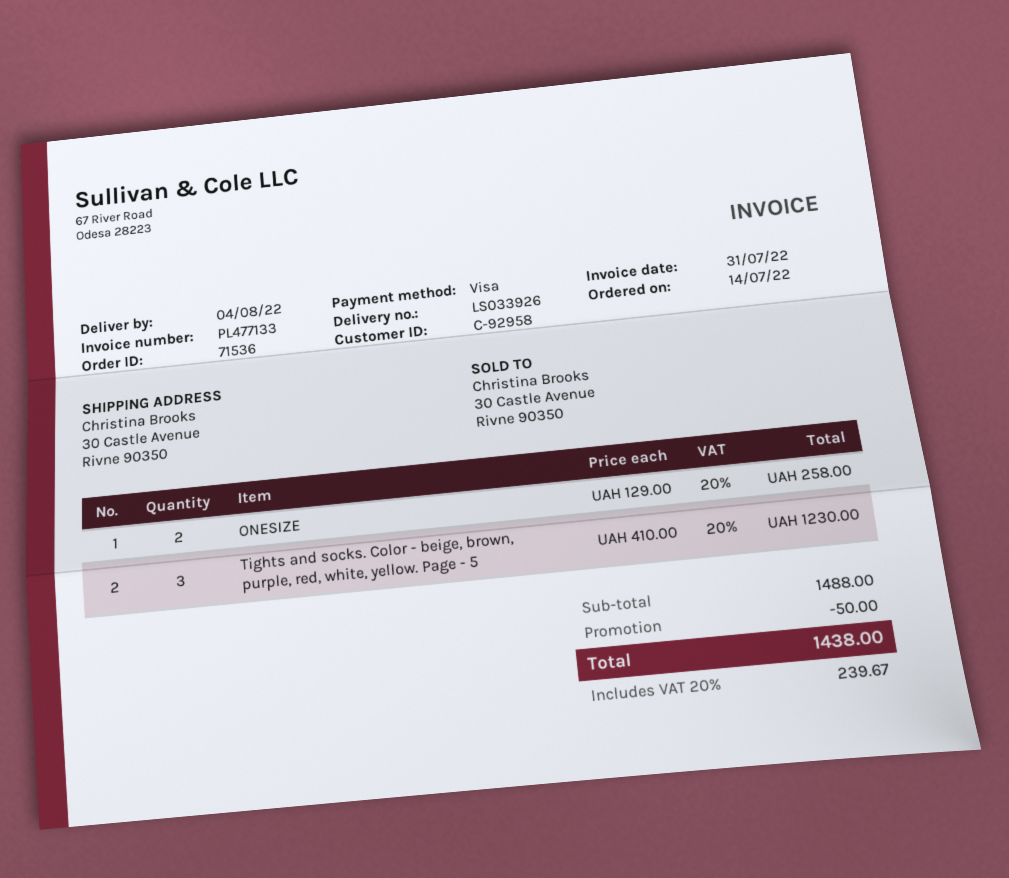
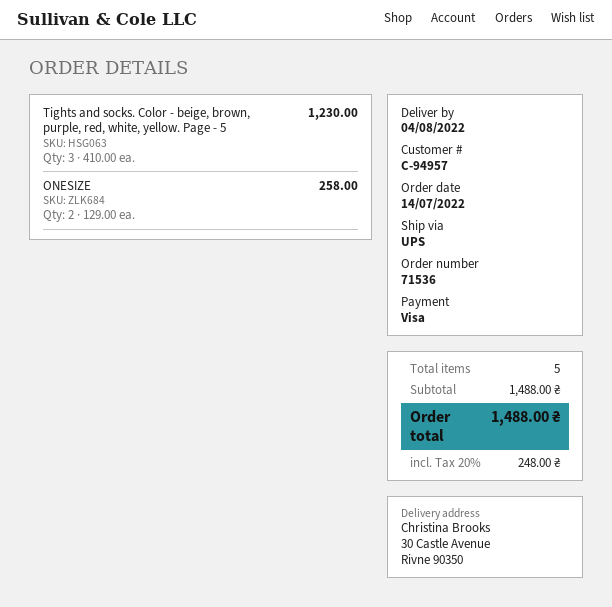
customer number: C-92958 -> C-94957
discount: 50.00 -> none
tax: 20% = 239.67 -> 20% = 248.00
total: 1438.00 -> 1488.00

